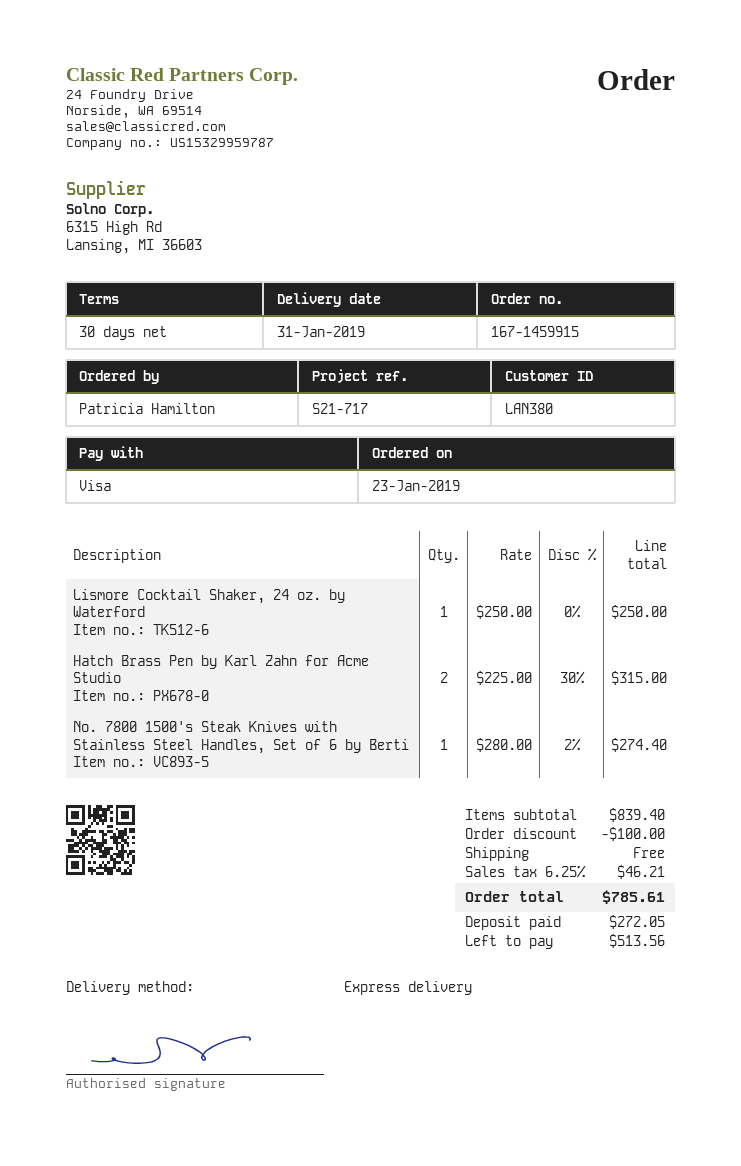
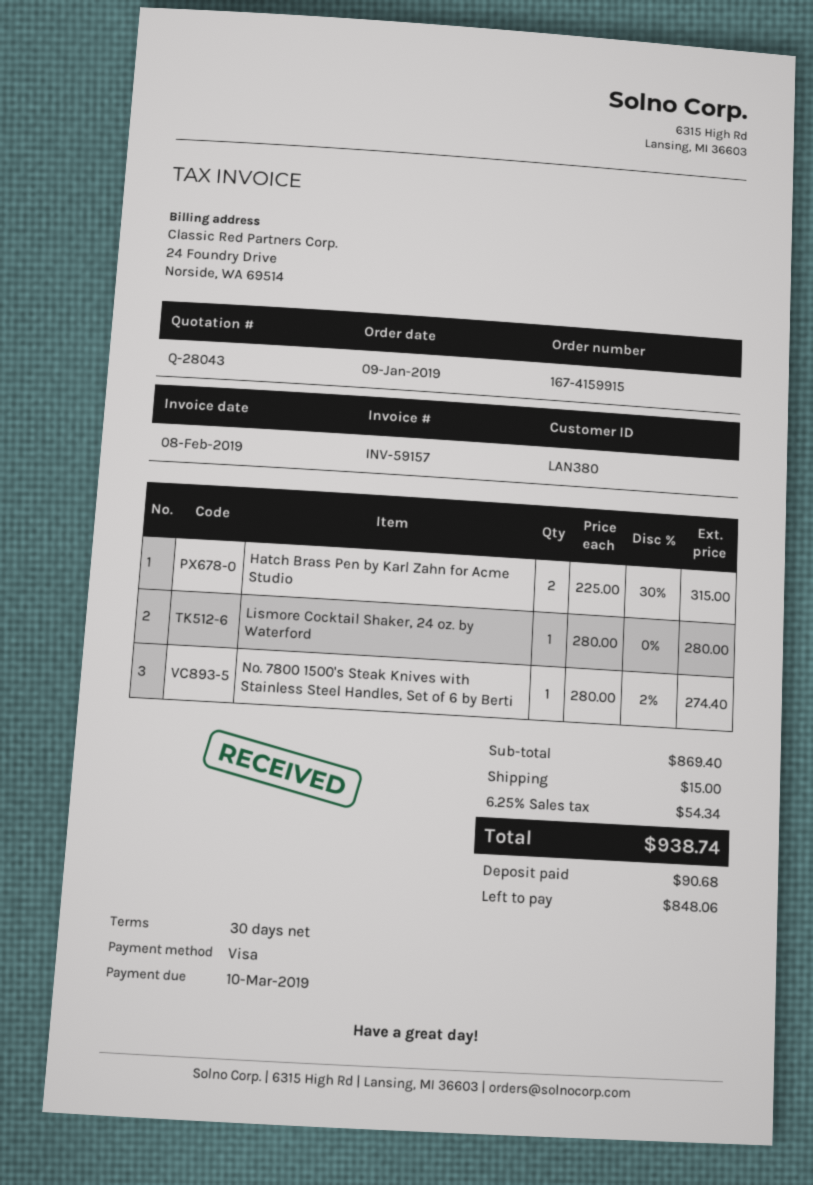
order number: 167-1459915 -> 167-4159915
order date: 2019-01-23 -> 2019-01-09
Lismore Cocktail Shaker, 24 oz. by Waterford: 1 x 250.00 = 250.00 -> 1 x 280.00 = 280.00
subtotal: 839.40 -> 869.40
discount: 100.00 -> none
shipping: 0.00 -> 15.00
tax: 6.25% = 46.21 -> 6.25% = 54.34
total: 785.61 -> 938.74
deposit: 272.05 -> 90.68
balance: 513.56 -> 848.06

